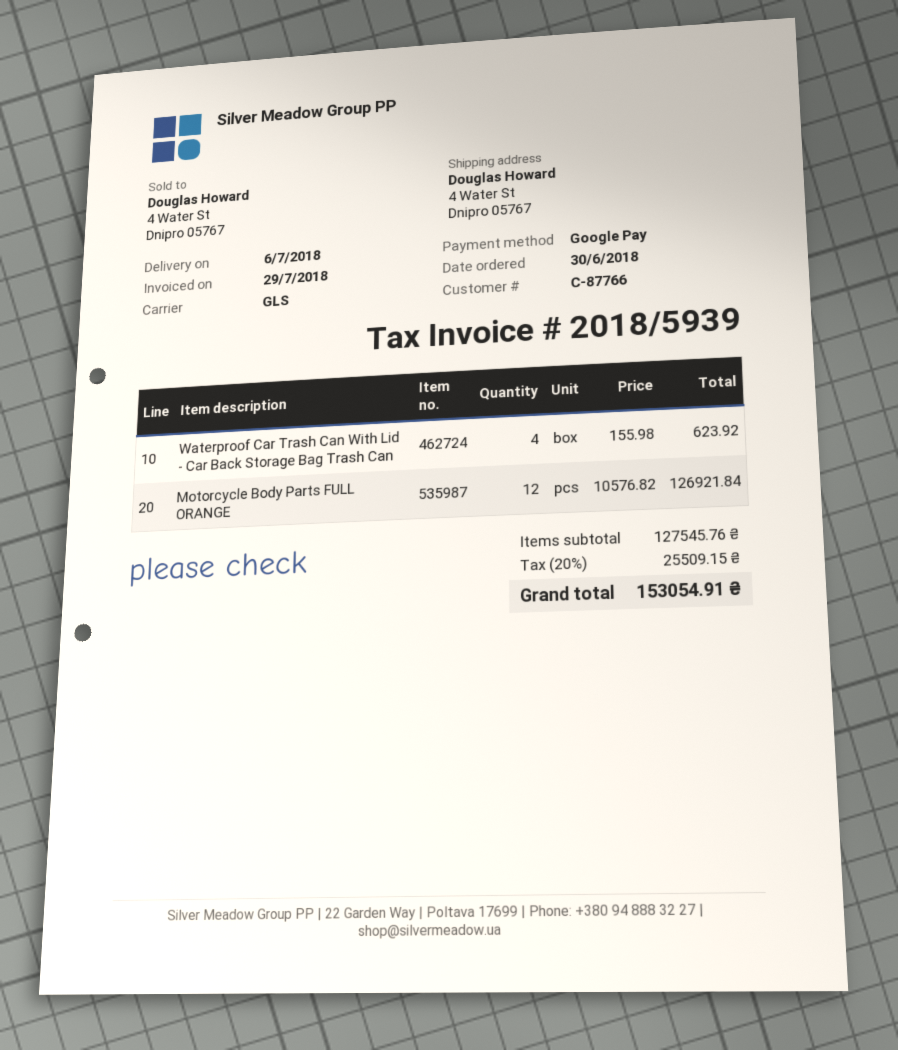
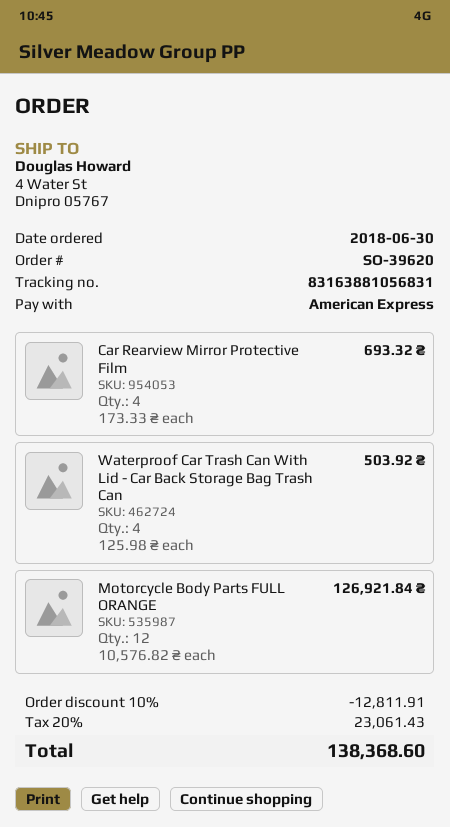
payment method: Google Pay -> American Express
Waterproof Car Trash Can With Lid - Car Back Storage Bag Trash Can: 4 x 155.98 = 623.92 -> 4 x 125.98 = 503.92
Car Rearview Mirror Protective Film: none -> 4 x 173.33 = 693.32
discount: none -> 10% = 12811.91
tax: 20% = 25509.15 -> 20% = 23061.43
total: 153054.91 -> 138368.60

